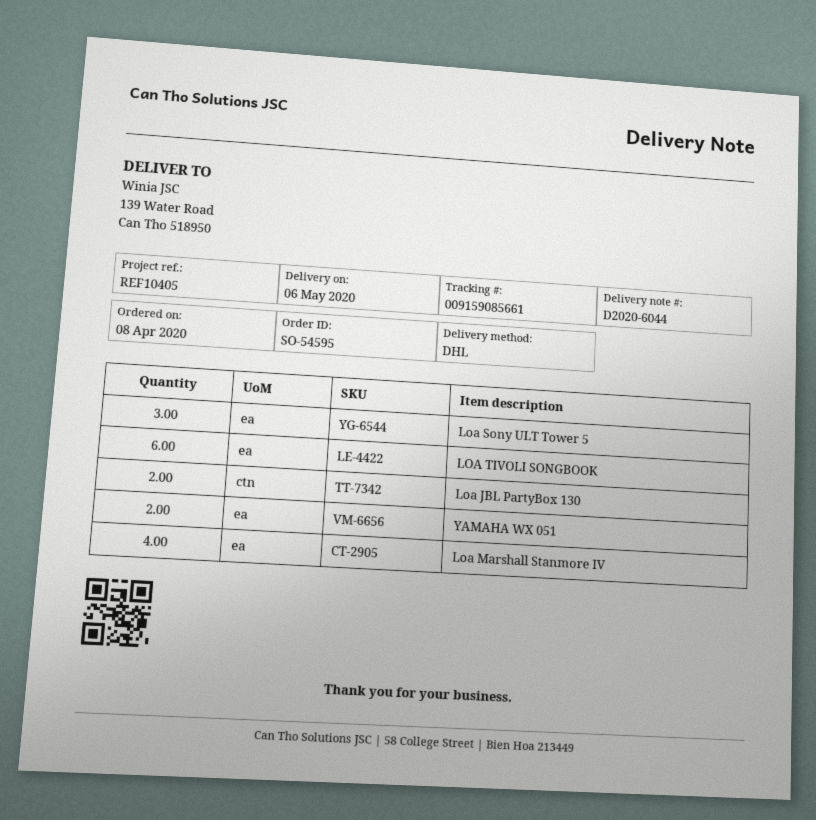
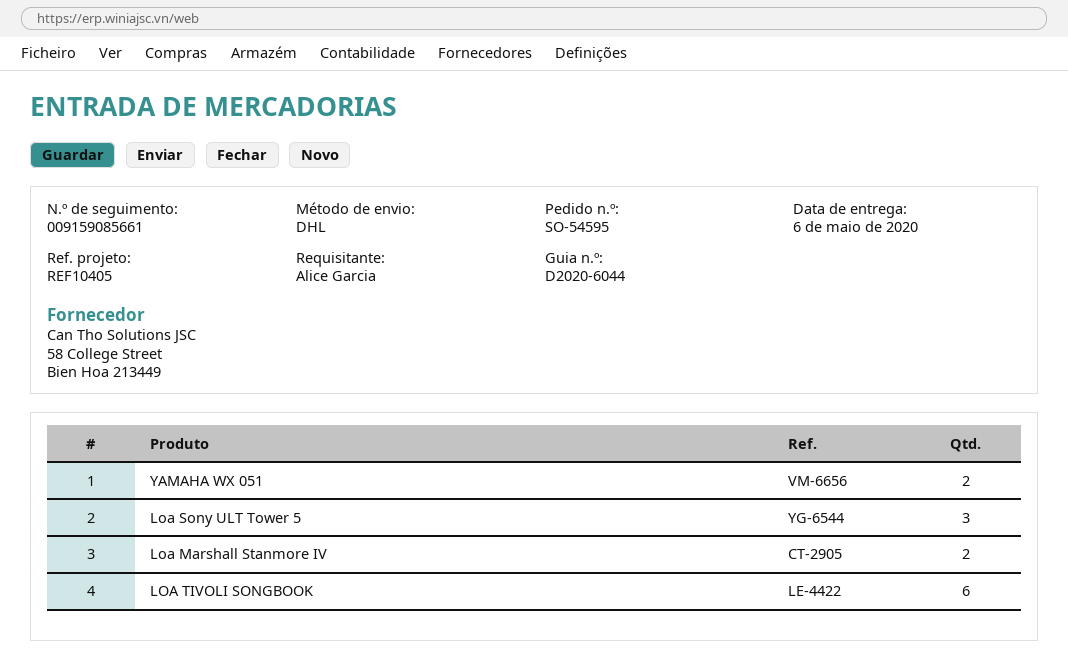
Loa JBL PartyBox 130: 2 -> none
Loa Marshall Stanmore IV: 4 -> 2

